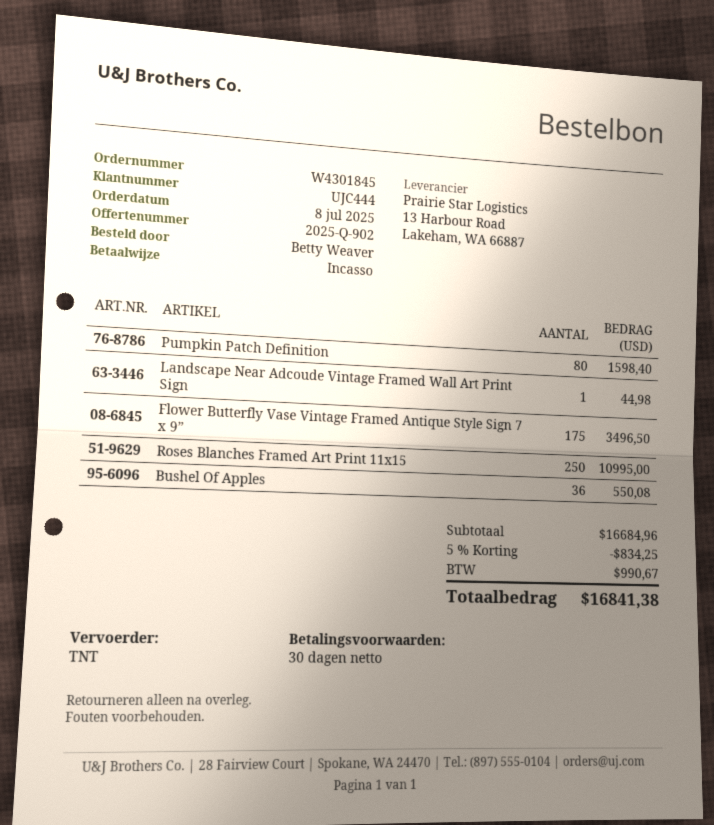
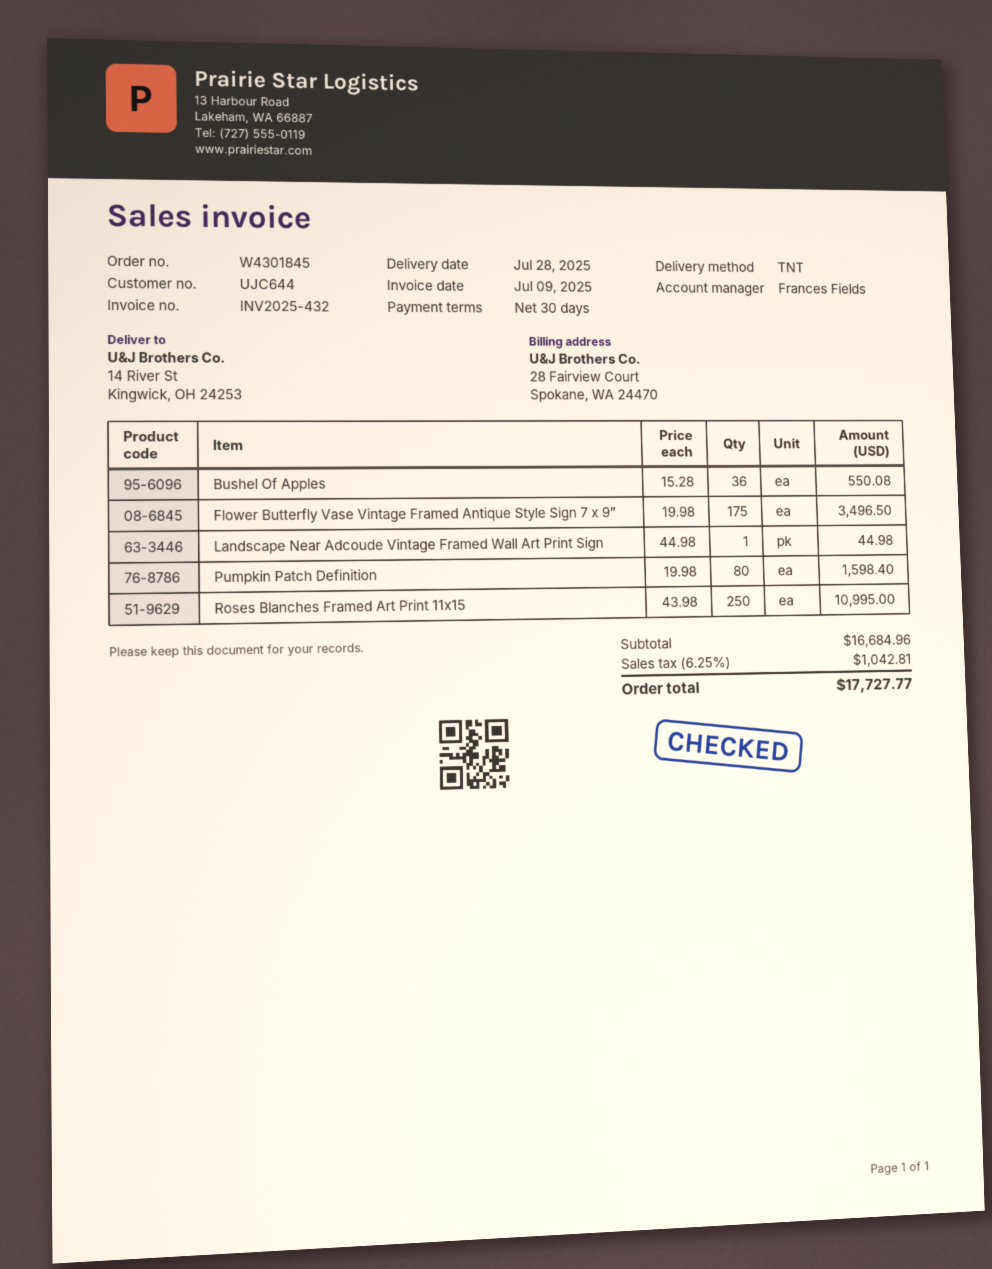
customer number: UJC444 -> UJC644
discount: 5% = 834.25 -> none
tax: 990.67 -> 1042.81
total: 16841.38 -> 17727.77

